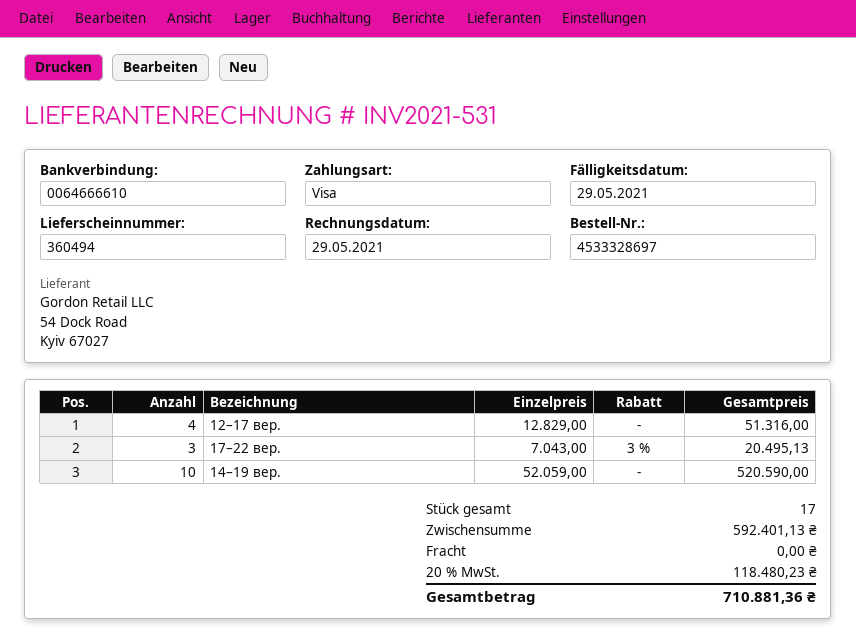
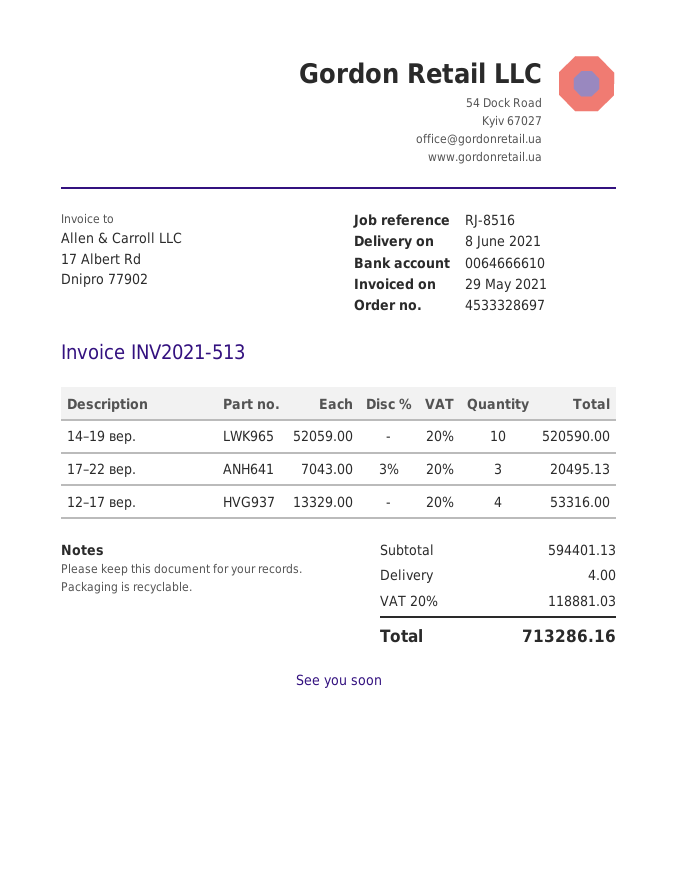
invoice number: INV2021-531 -> INV2021-513
12–17 вер.: 4 x 12829.00 = 51316.00 -> 4 x 13329.00 = 53316.00
subtotal: 592401.13 -> 594401.13
shipping: 0.00 -> 4.00
tax: 20% = 118480.23 -> 20% = 118881.03
total: 710881.36 -> 713286.16

